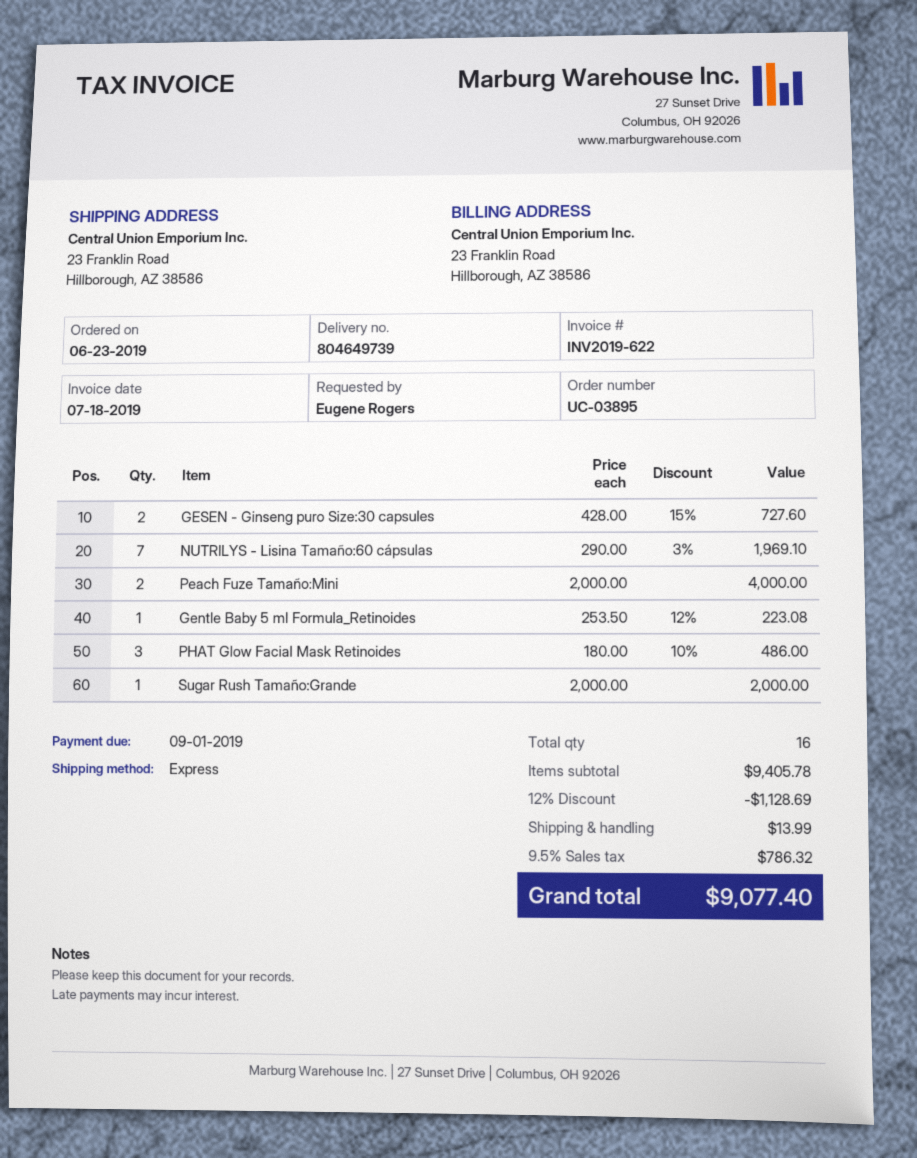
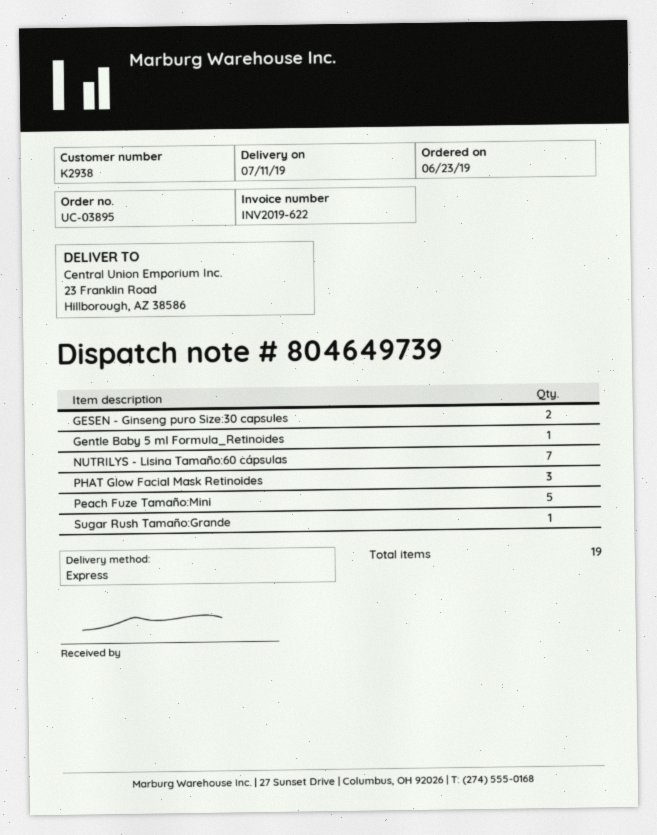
Peach Fuze Tamaño:Mini: 2 -> 5
total quantity: 16 -> 19

